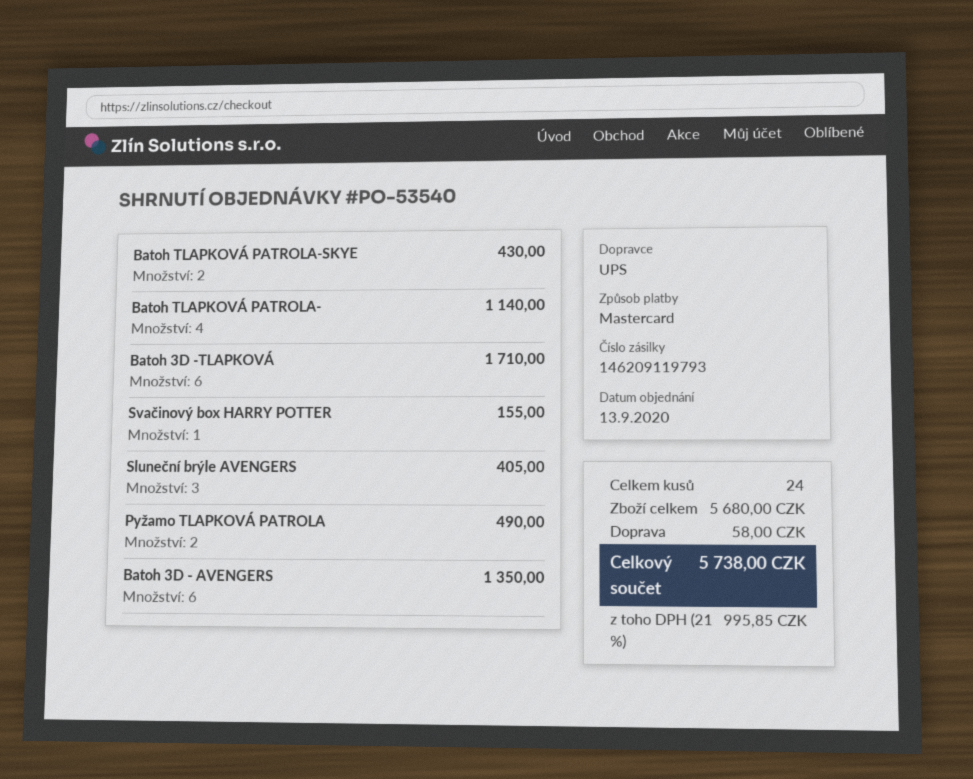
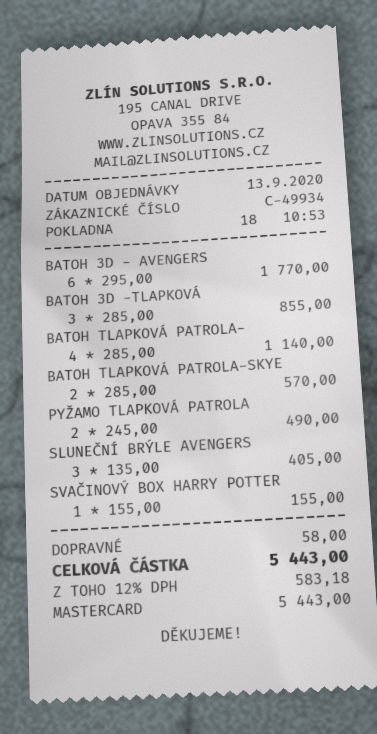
Batoh TLAPKOVÁ PATROLA-SKYE: 2 for 430.00 -> 2 for 570.00
Batoh 3D -TLAPKOVÁ: 6 for 1710.00 -> 3 for 855.00
Batoh 3D - AVENGERS: 6 for 1350.00 -> 6 for 1770.00
tax: 21% = 995.85 -> 12% = 583.18
total: 5738.00 -> 5443.00

